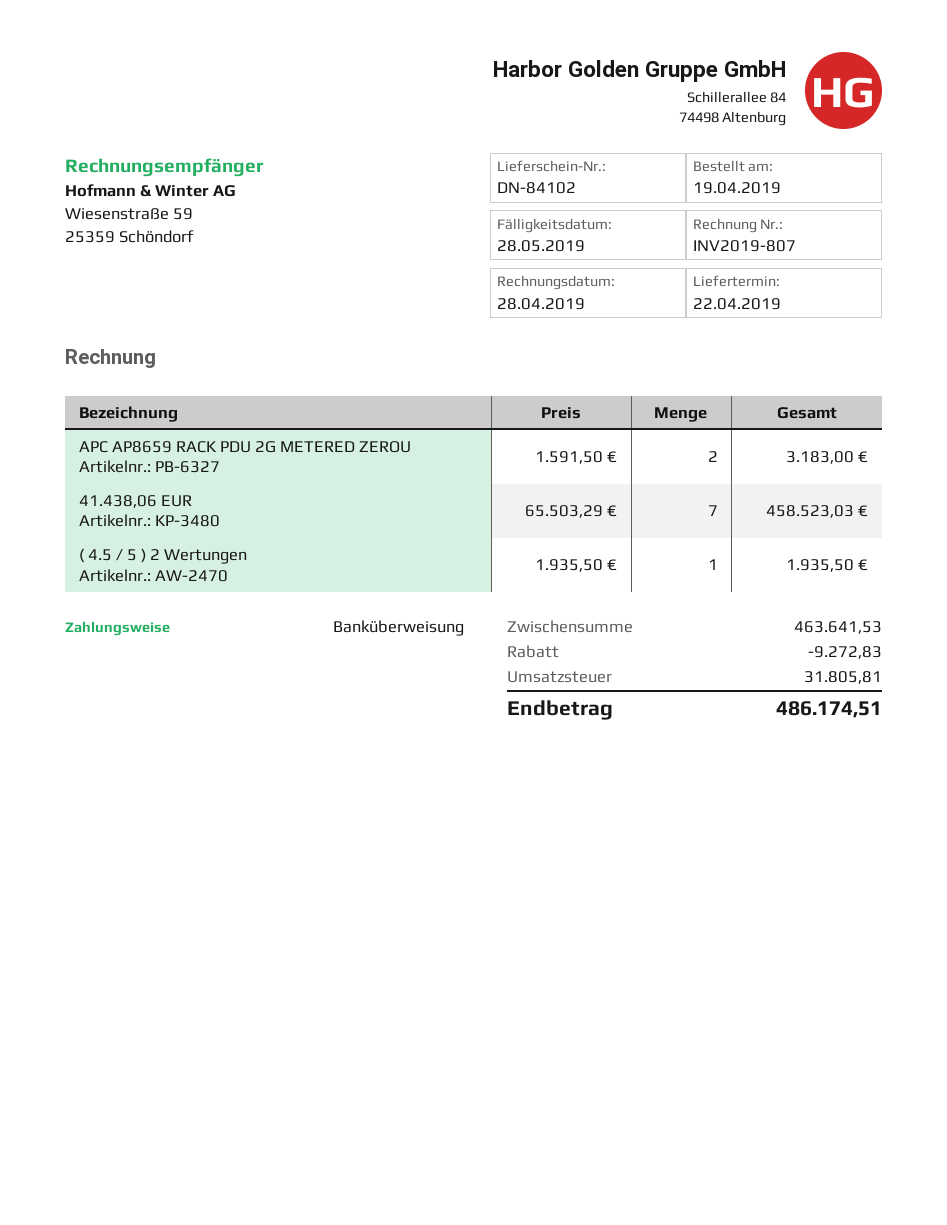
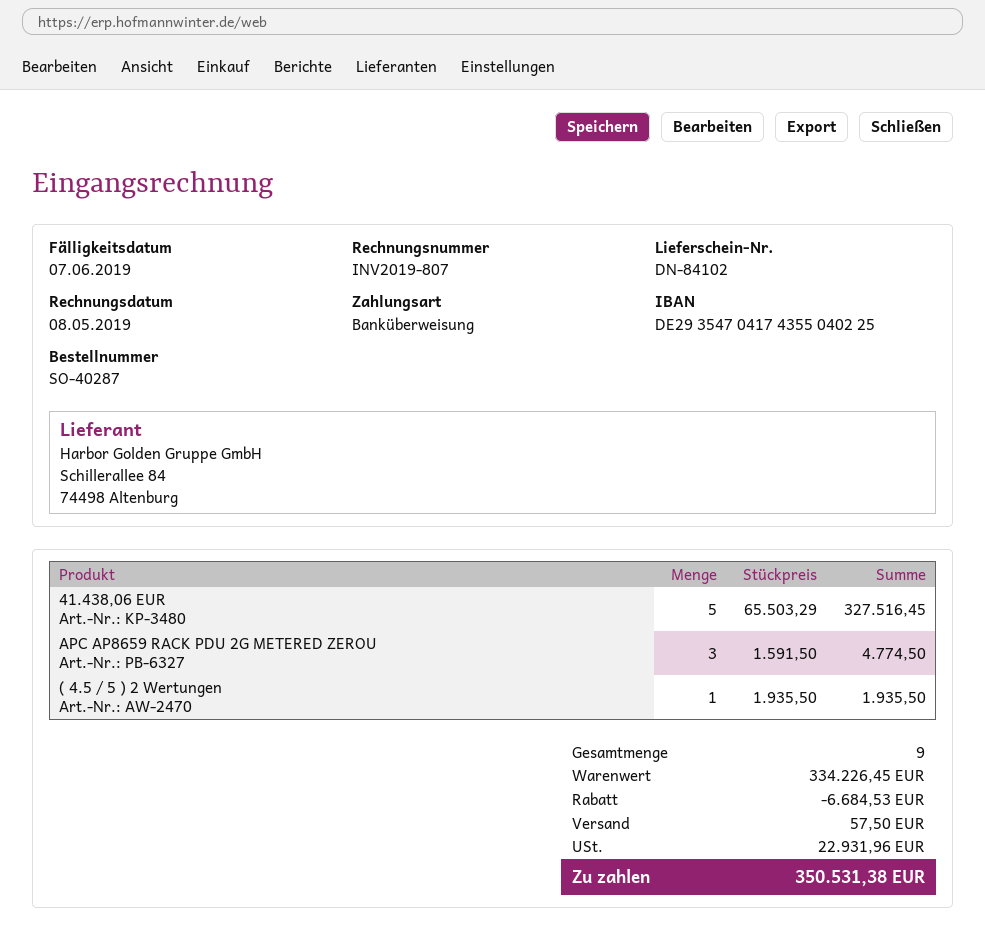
invoice date: 2019-04-28 -> 2019-05-08
due date: 2019-05-28 -> 2019-06-07
APC AP8659 RACK PDU 2G METERED ZEROU: 2 x 1591.50 = 3183.00 -> 3 x 1591.50 = 4774.50
41.438,06 EUR: 7 x 65503.29 = 458523.03 -> 5 x 65503.29 = 327516.45
subtotal: 463641.53 -> 334226.45
discount: 9272.83 -> 6684.53
shipping: none -> 57.50
tax: 31805.81 -> 22931.96
total: 486174.51 -> 350531.38

